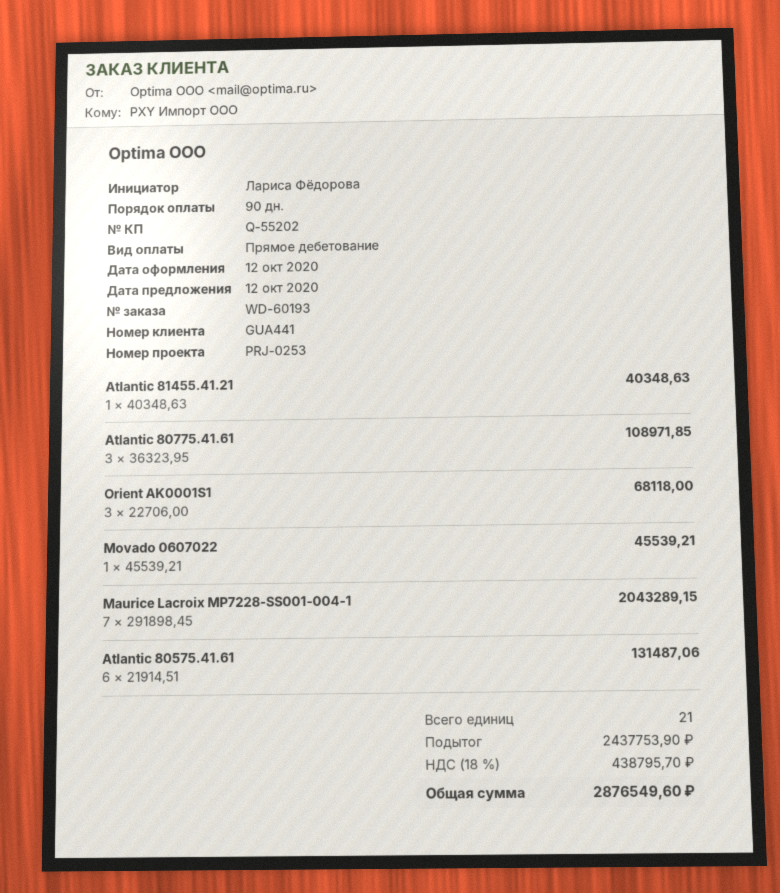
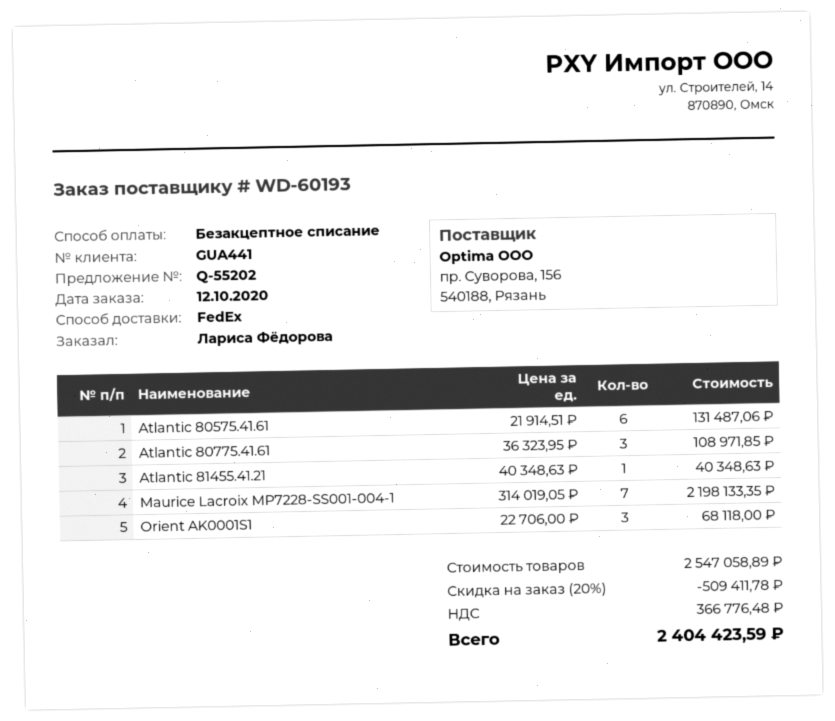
Movado 0607022: 1 x 45539.21 = 45539.21 -> none
Maurice Lacroix MP7228-SS001-004-1: 7 x 291898.45 = 2043289.15 -> 7 x 314019.05 = 2198133.35
subtotal: 2437753.90 -> 2547058.89
discount: none -> 20% = 509411.78
tax: 438795.70 -> 366776.48
total: 2876549.60 -> 2404423.59

